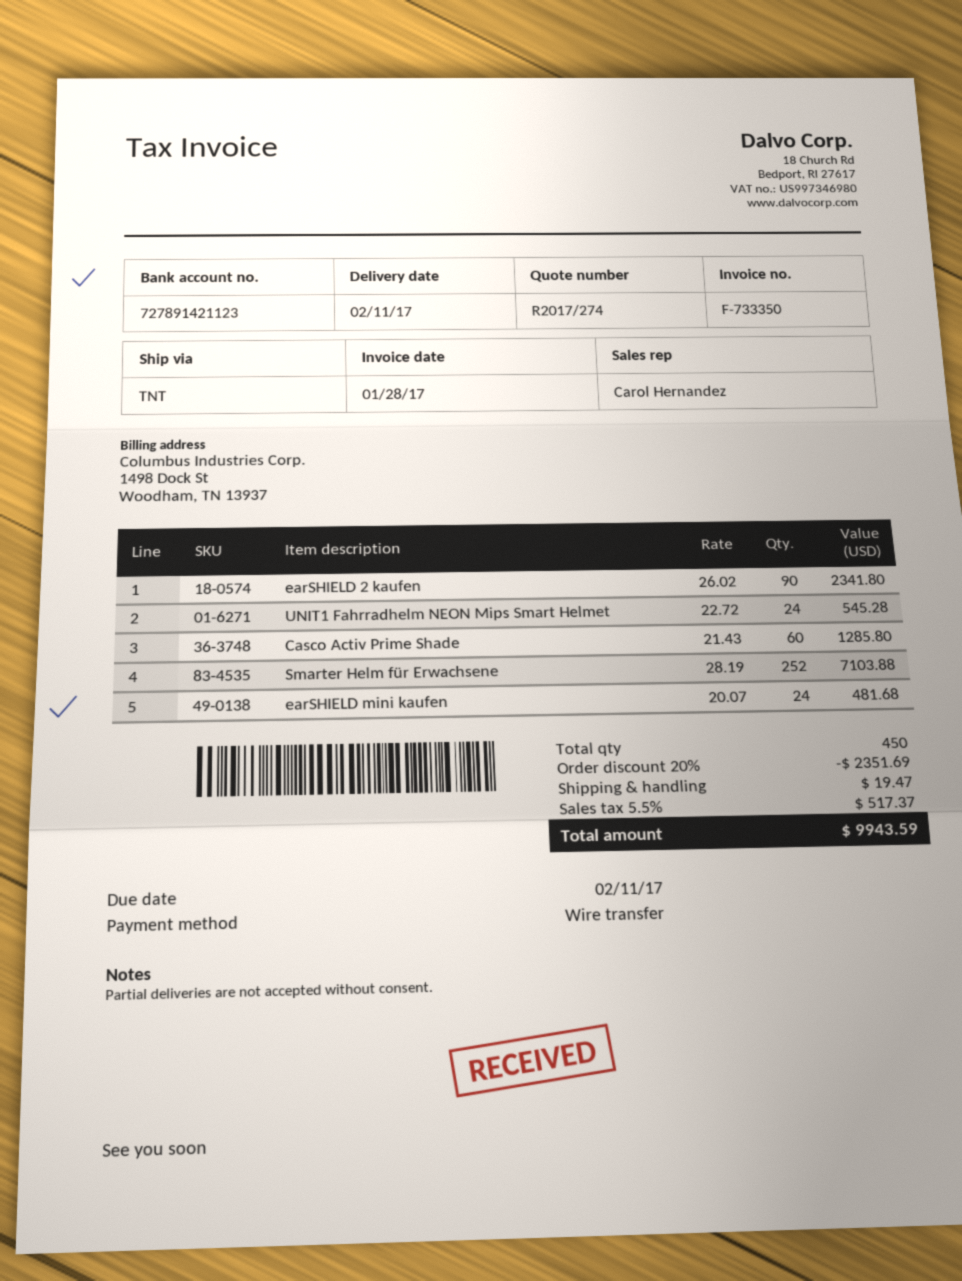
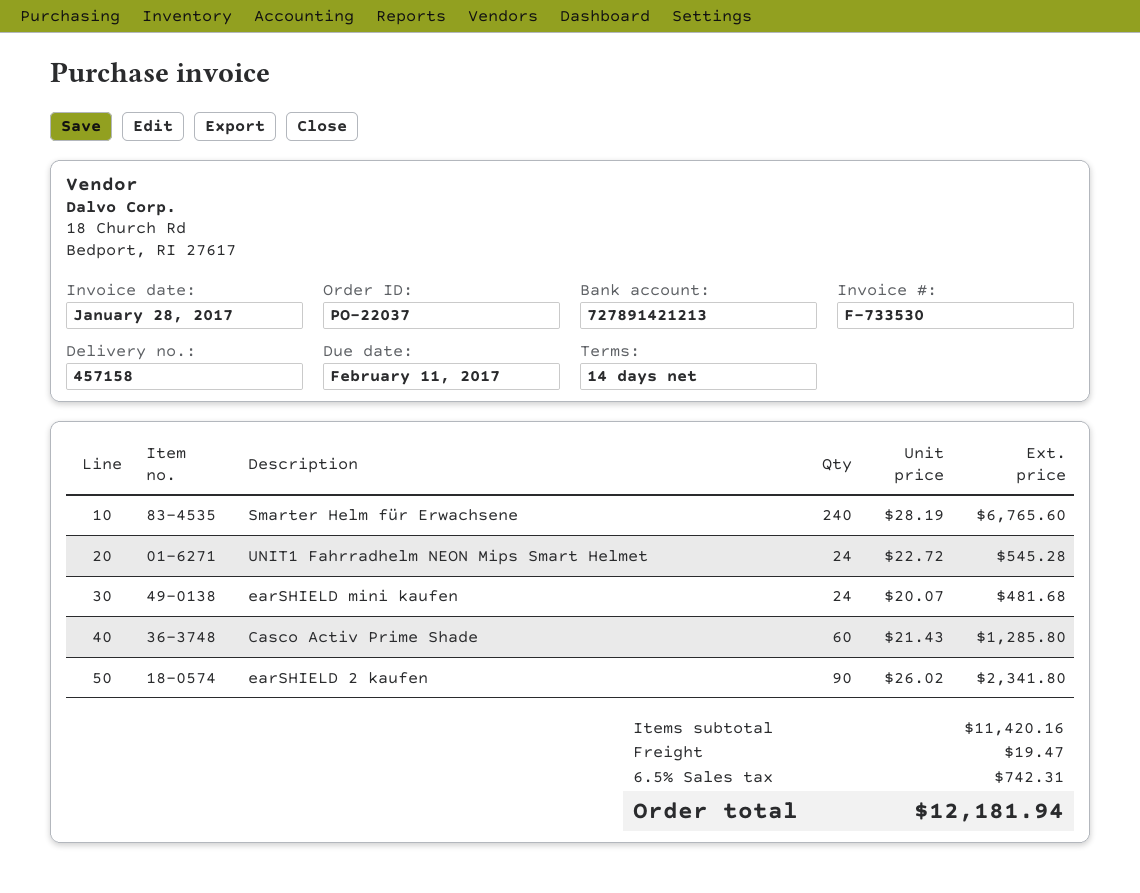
invoice number: F-733350 -> F-733530
bank account: 727891421123 -> 727891421213
Smarter Helm für Erwachsene: 252 x 28.19 = 7103.88 -> 240 x 28.19 = 6765.60
discount: 20% = 2351.69 -> none
tax: 5.5% = 517.37 -> 6.5% = 742.31
total: 9943.59 -> 12181.94

